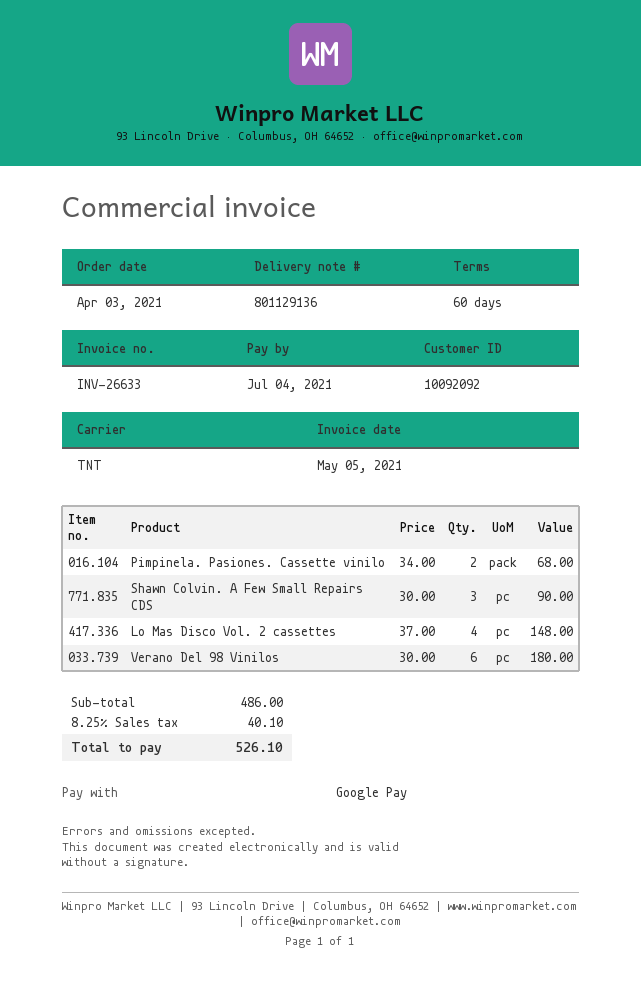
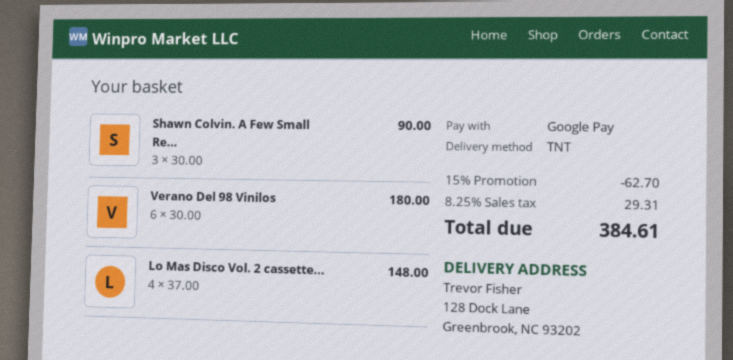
Pimpinela. Pasiones. Cassette vinilo: 2 x 34.00 = 68.00 -> none
discount: none -> 15% = 62.70
tax: 8.25% = 40.10 -> 8.25% = 29.31
total: 526.10 -> 384.61

